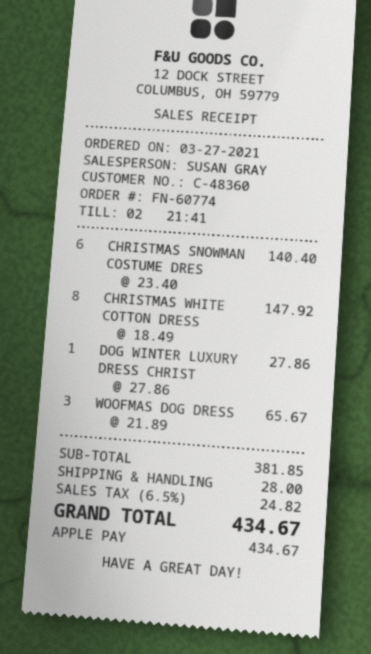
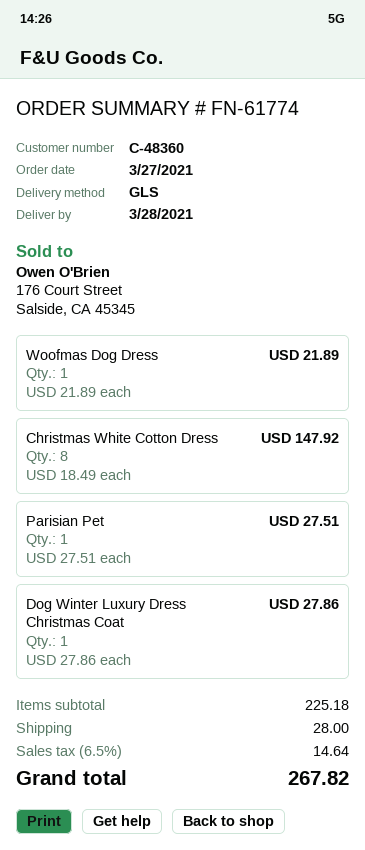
order number: FN-60774 -> FN-61774
CHRISTMAS SNOWMAN COSTUME DRES: 6 x 23.40 = 140.40 -> none
WOOFMAS DOG DRESS: 3 x 21.89 = 65.67 -> 1 x 21.89 = 21.89
Parisian Pet: none -> 1 x 27.51 = 27.51
subtotal: 381.85 -> 225.18
tax: 6.5% = 24.82 -> 6.5% = 14.64
total: 434.67 -> 267.82

